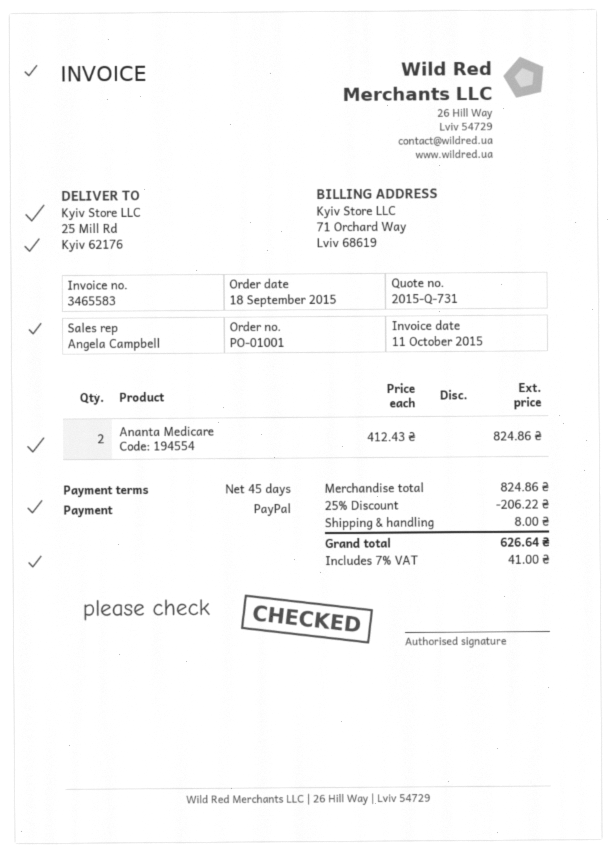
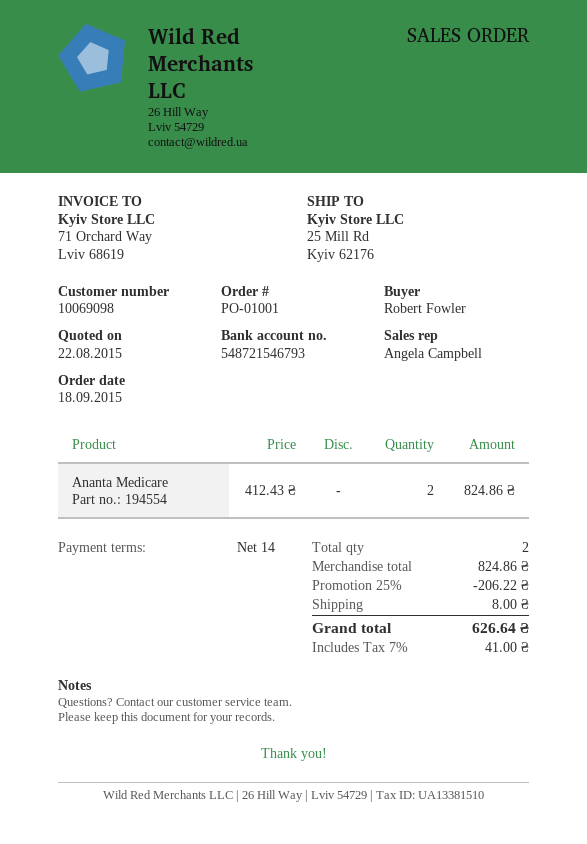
payment terms: 45 days -> 14 days

